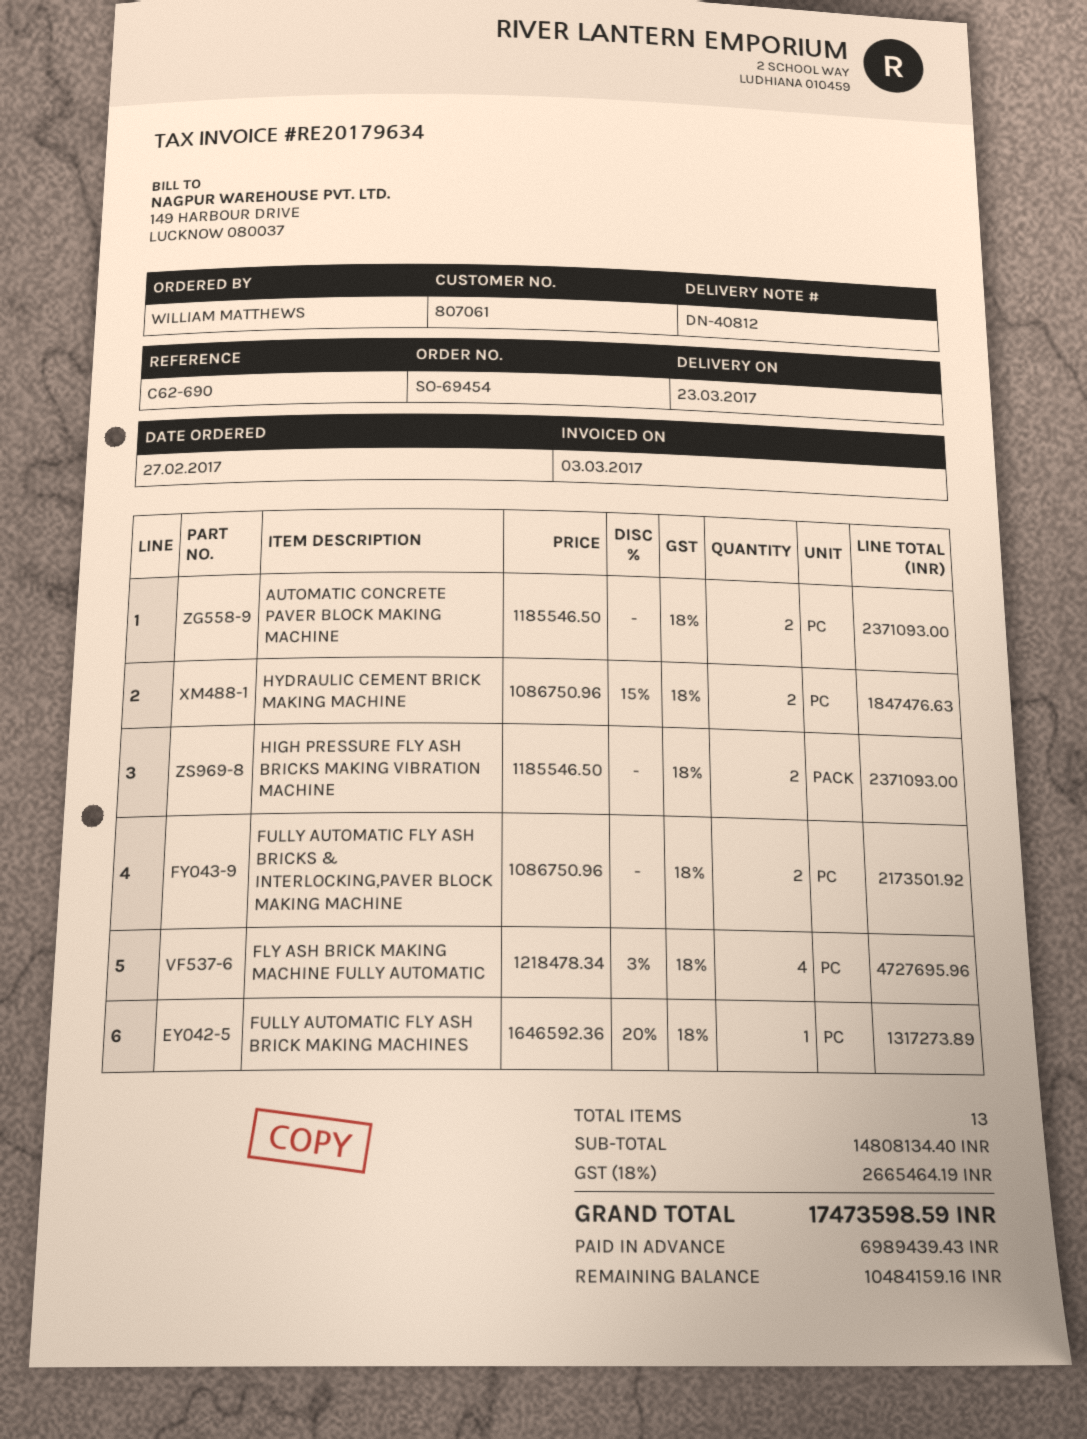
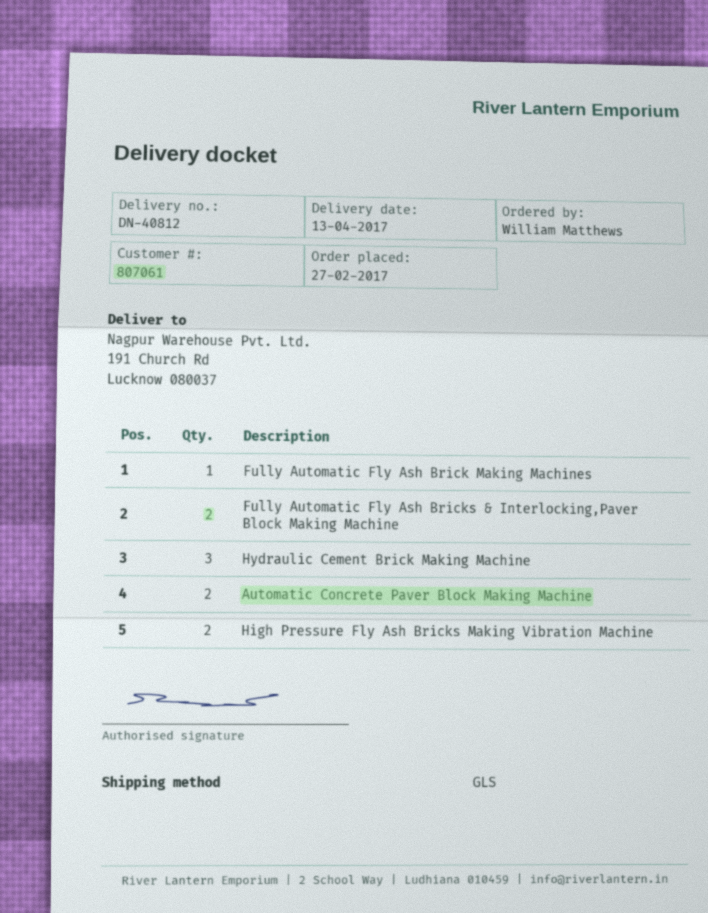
delivery date: 2017-03-23 -> 2017-04-13
HYDRAULIC CEMENT BRICK MAKING MACHINE: 2 -> 3
FLY ASH BRICK MAKING MACHINE FULLY AUTOMATIC: 4 -> none

